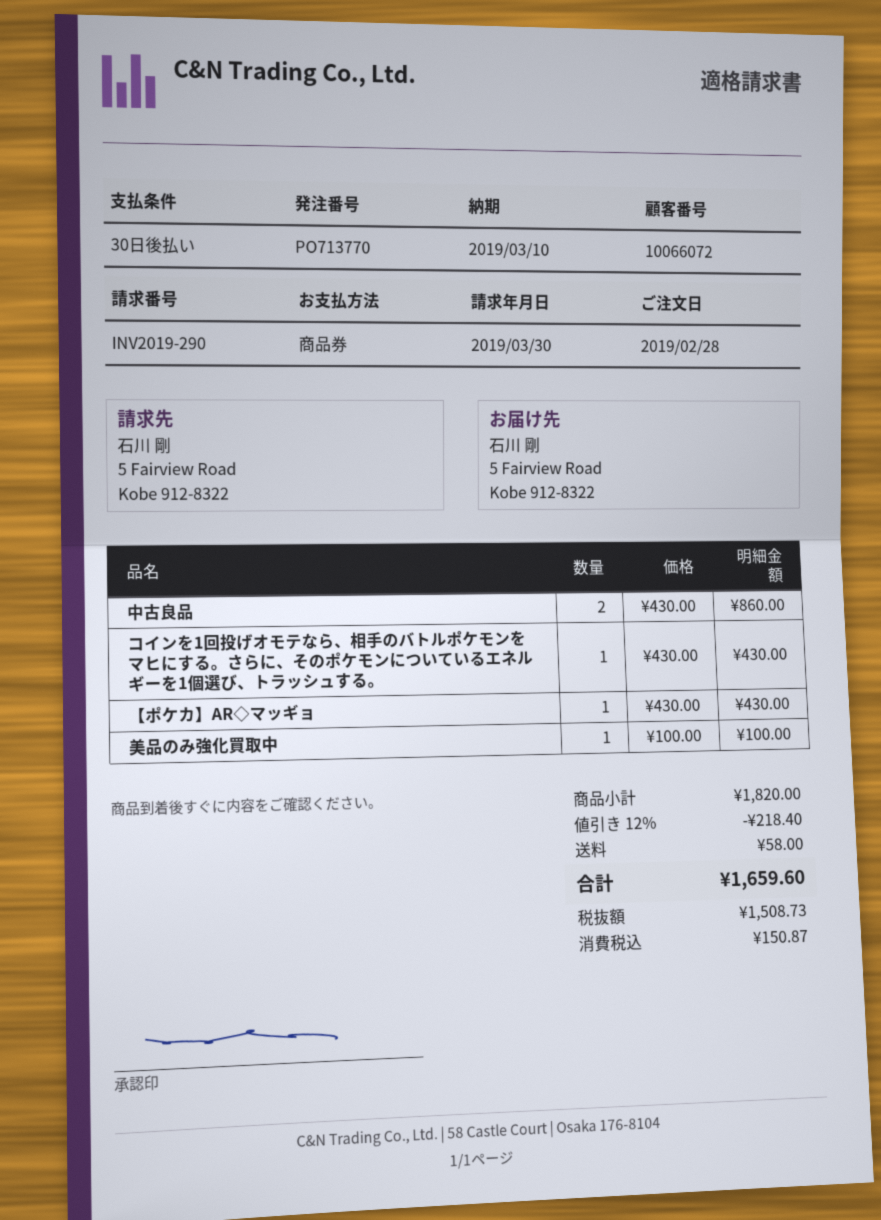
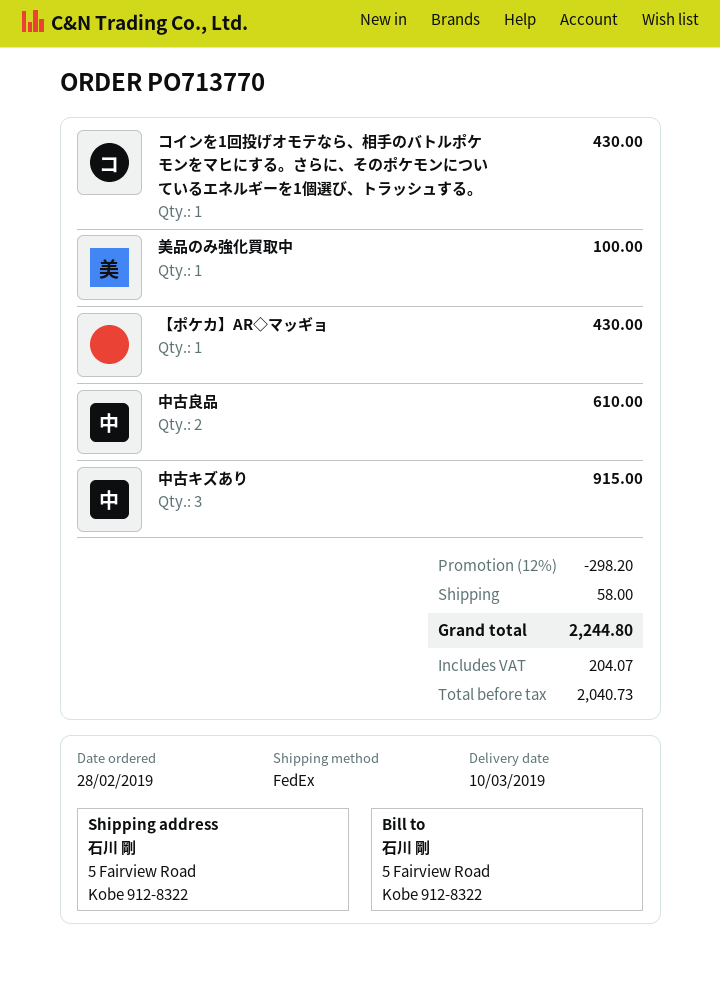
中古良品: 2 for 860.00 -> 2 for 610.00
中古キズあり: none -> 3 for 915.00
discount: 12% = 218.40 -> 12% = 298.20
net: 1508.73 -> 2040.73
tax: 150.87 -> 204.07
total: 1659.60 -> 2244.80

